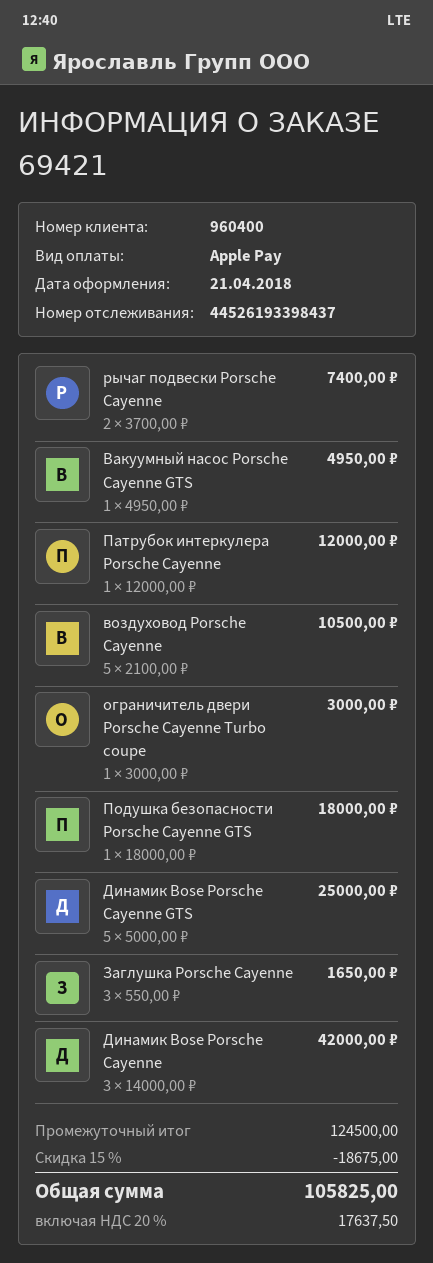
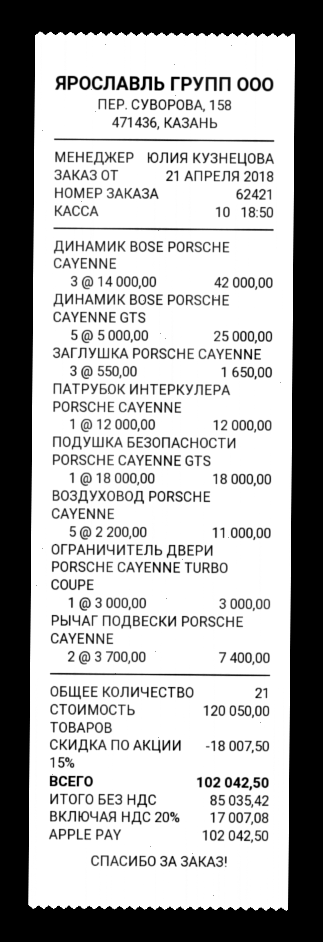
order number: 69421 -> 62421
Вакуумный насос Porsche Cayenne GTS: 1 x 4950.00 = 4950.00 -> none
воздуховод Porsche Cayenne: 5 x 2100.00 = 10500.00 -> 5 x 2200.00 = 11000.00
subtotal: 124500.00 -> 120050.00
discount: 15% = 18675.00 -> 15% = 18007.50
tax: 20% = 17637.50 -> 20% = 17007.08
total: 105825.00 -> 102042.50

